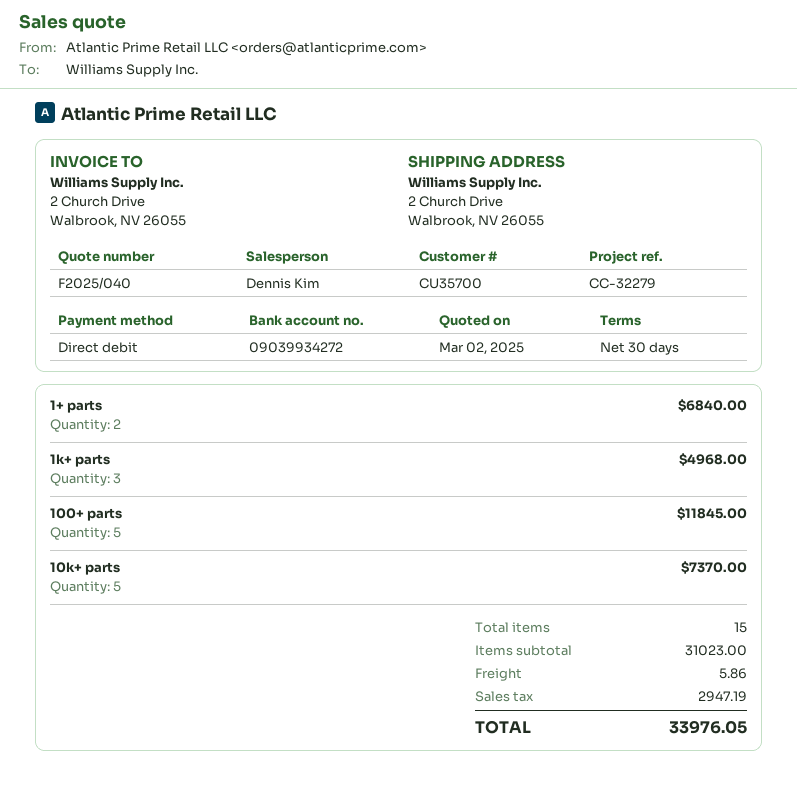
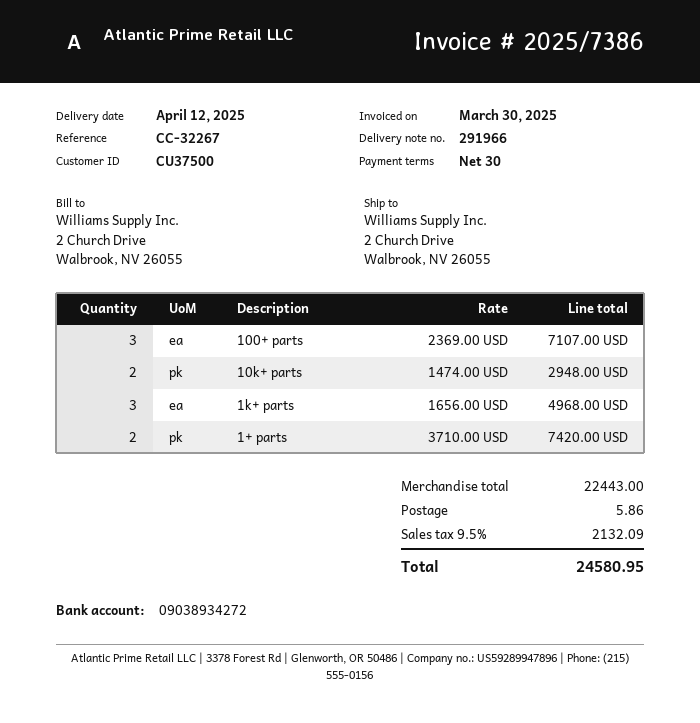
customer number: CU35700 -> CU37500
reference: CC-32279 -> CC-32267
bank account: 09039934272 -> 09038934272
1+ parts: 2 for 6840.00 -> 2 for 7420.00
100+ parts: 5 for 11845.00 -> 3 for 7107.00
10k+ parts: 5 for 7370.00 -> 2 for 2948.00
subtotal: 31023.00 -> 22443.00
tax: 2947.19 -> 2132.09
total: 33976.05 -> 24580.95

